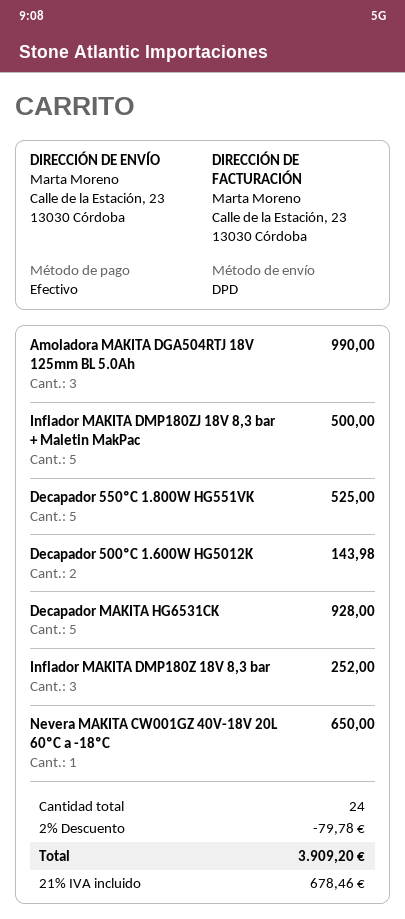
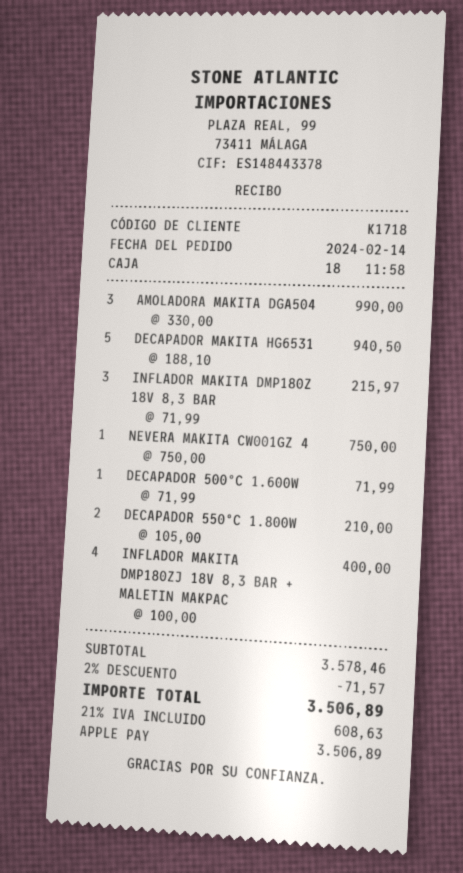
payment method: cash -> Apple Pay
Inflador MAKITA DMP180ZJ 18V 8,3 bar + Maletin MakPac: 5 for 500.00 -> 4 for 400.00
Decapador 550ºC 1.800W HG551VK: 5 for 525.00 -> 2 for 210.00
Decapador 500ºC 1.600W HG5012K: 2 for 143.98 -> 1 for 71.99
Decapador MAKITA HG6531CK: 5 for 928.00 -> 5 for 940.50
Inflador MAKITA DMP180Z 18V 8,3 bar: 3 for 252.00 -> 3 for 215.97
Nevera MAKITA CW001GZ 40V-18V 20L 60ºC a -18ºC: 1 for 650.00 -> 1 for 750.00
discount: 2% = 79.78 -> 2% = 71.57
tax: 21% = 678.46 -> 21% = 608.63
total: 3909.20 -> 3506.89

